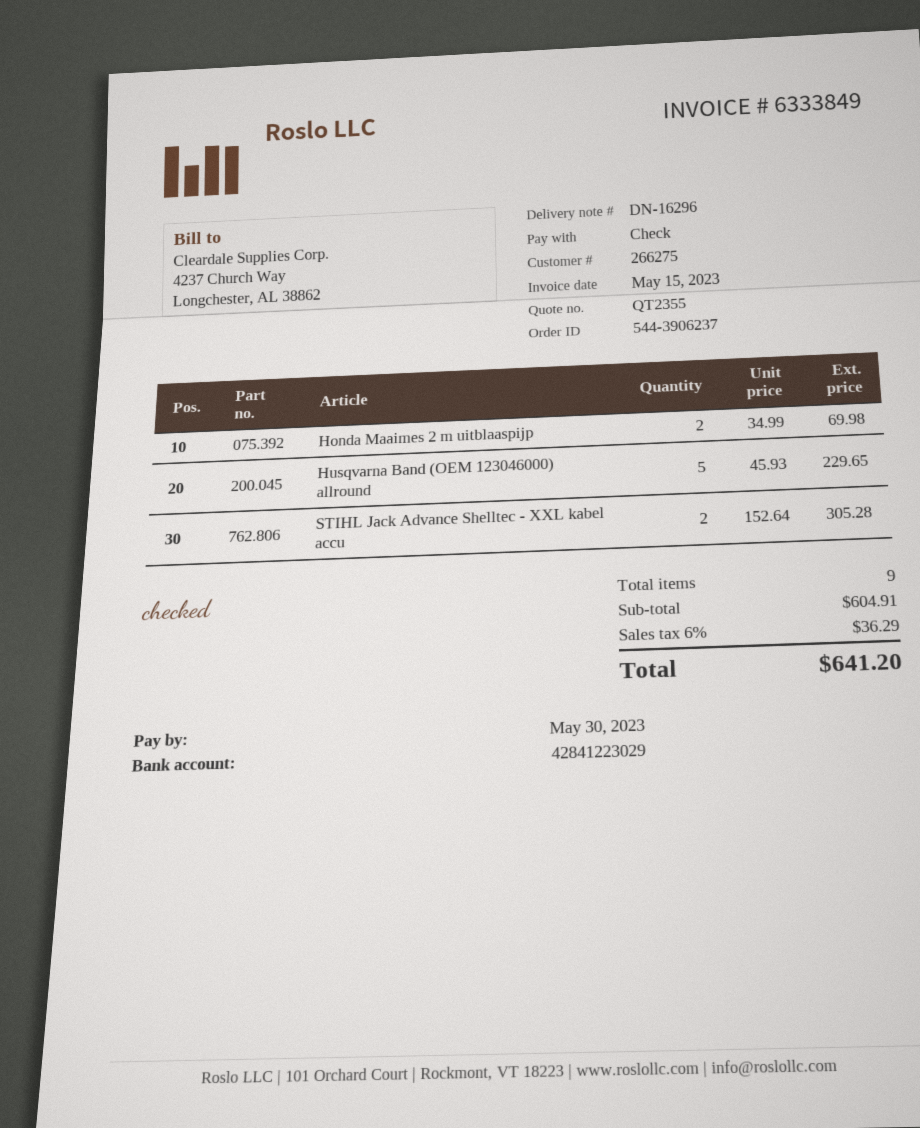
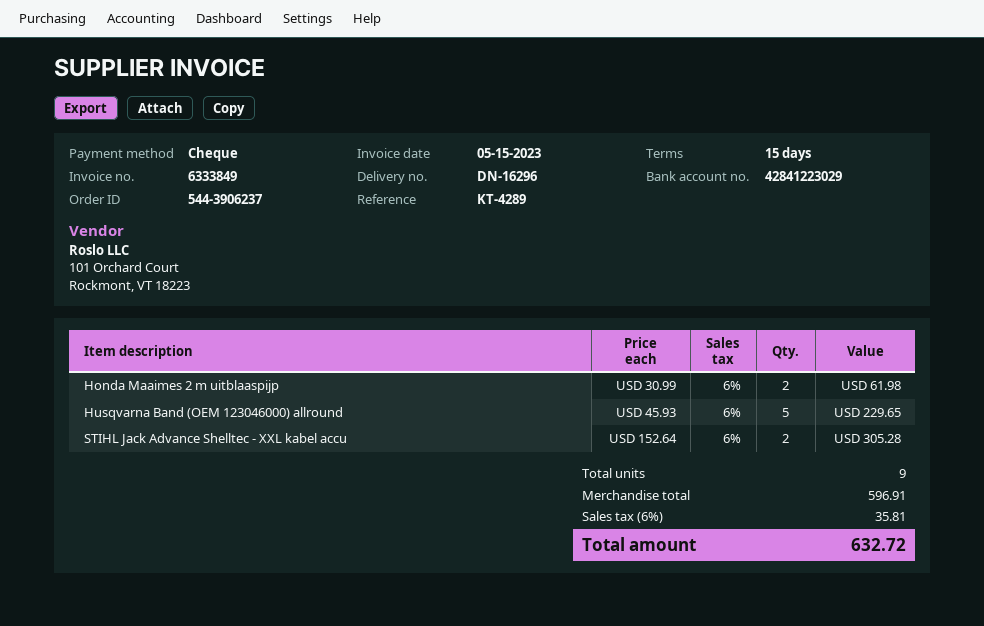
Honda Maaimes 2 m uitblaaspijp: 2 x 34.99 = 69.98 -> 2 x 30.99 = 61.98
subtotal: 604.91 -> 596.91
tax: 6% = 36.29 -> 6% = 35.81
total: 641.20 -> 632.72

